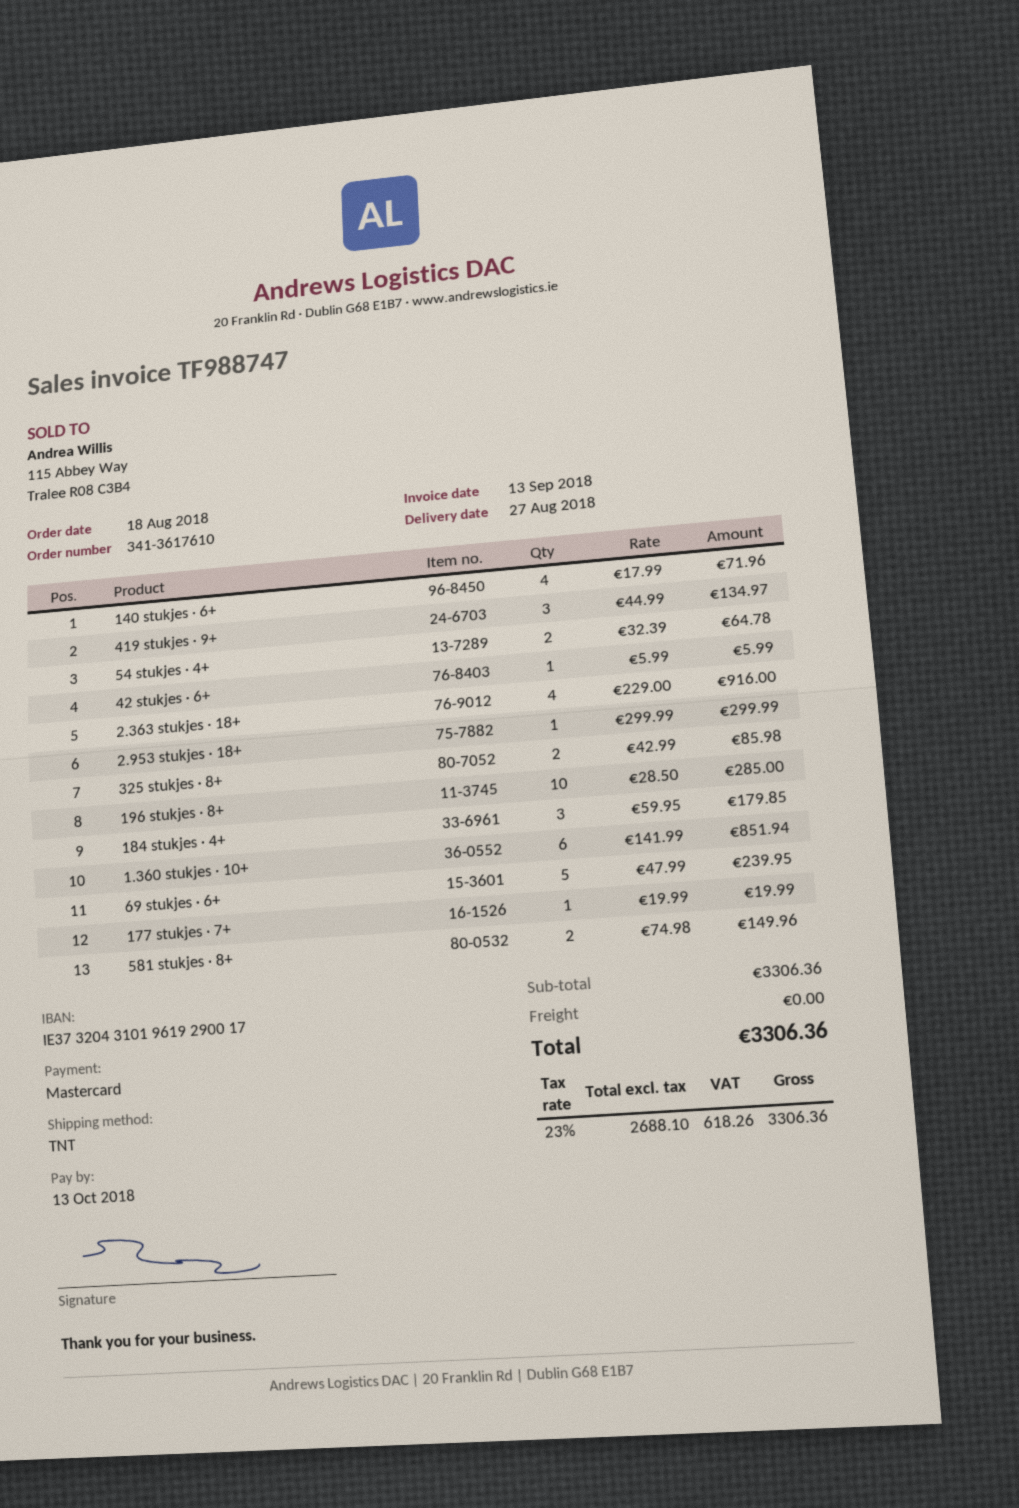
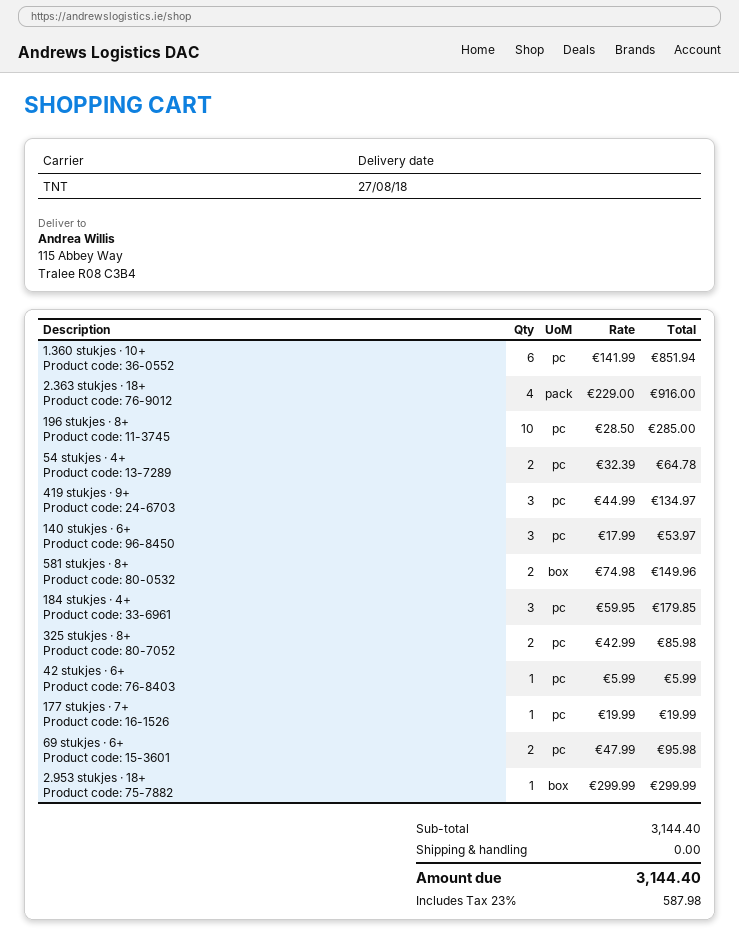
140 stukjes · 6+: 4 x 17.99 = 71.96 -> 3 x 17.99 = 53.97
69 stukjes · 6+: 5 x 47.99 = 239.95 -> 2 x 47.99 = 95.98
subtotal: 3306.36 -> 3144.40
tax: 23% = 618.26 -> 23% = 587.98
total: 3306.36 -> 3144.40

